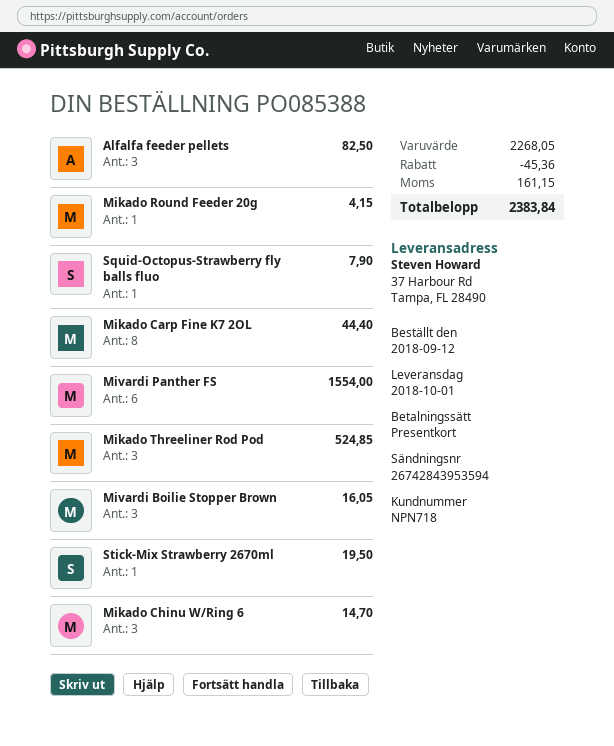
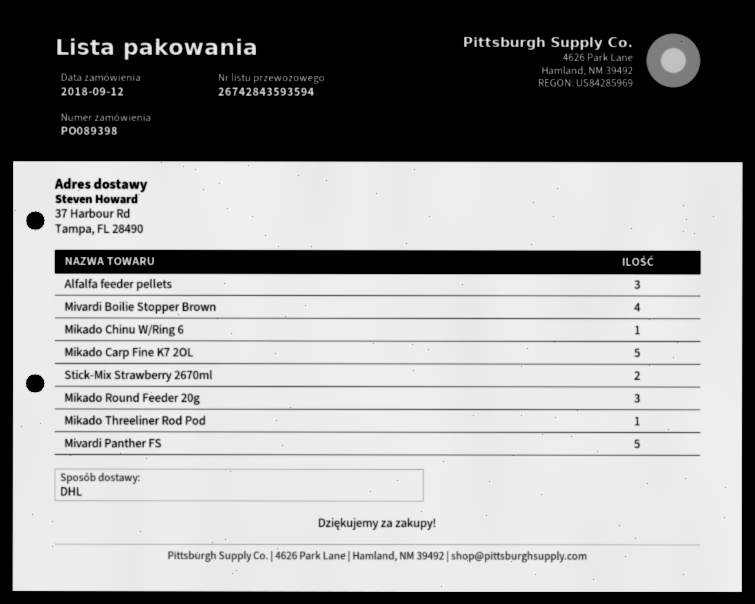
order number: PO085388 -> PO089398
tracking number: 26742843953594 -> 26742843593594
Mikado Round Feeder 20g: 1 -> 3
Squid-Octopus-Strawberry fly balls fluo: 1 -> none
Mikado Carp Fine K7 2OL: 8 -> 5
Mivardi Panther FS: 6 -> 5
Mikado Threeliner Rod Pod: 3 -> 1
Mivardi Boilie Stopper Brown: 3 -> 4
Stick-Mix Strawberry 2670ml: 1 -> 2
Mikado Chinu W/Ring 6: 3 -> 1

